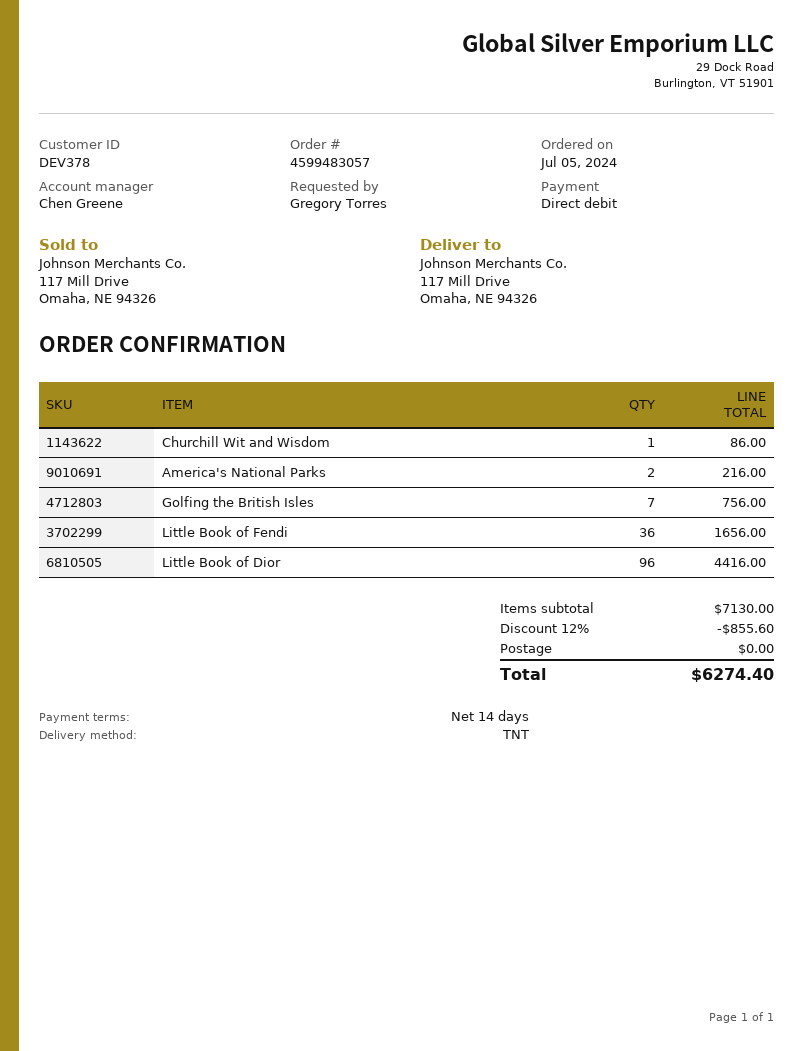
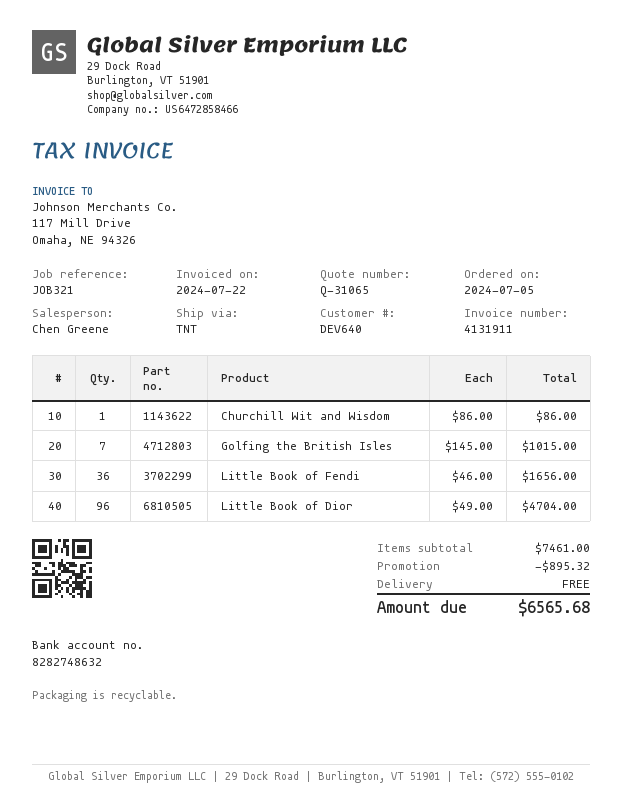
customer number: DEV378 -> DEV640
America's National Parks: 2 for 216.00 -> none
Golfing the British Isles: 7 for 756.00 -> 7 for 1015.00
Little Book of Dior: 96 for 4416.00 -> 96 for 4704.00
subtotal: 7130.00 -> 7461.00
discount: 855.60 -> 895.32
total: 6274.40 -> 6565.68

